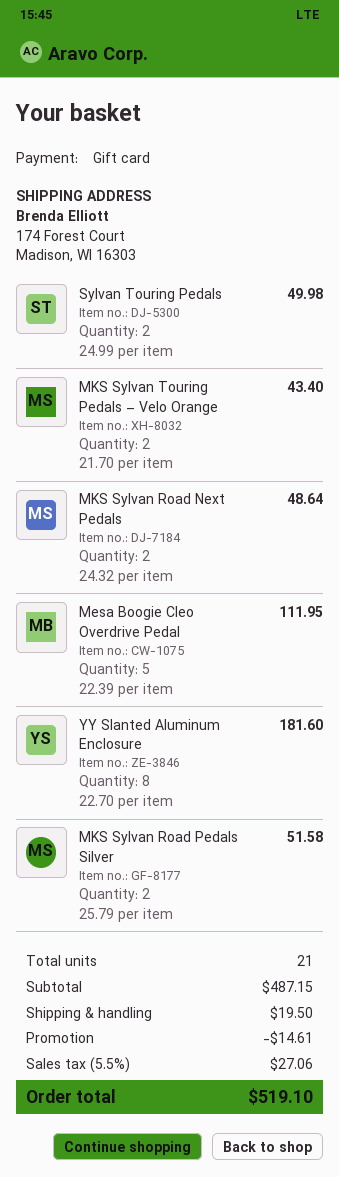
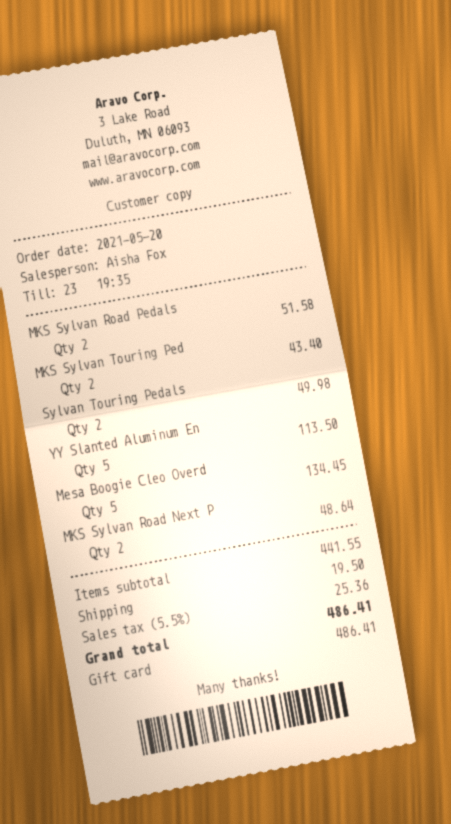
Mesa Boogie Cleo Overdrive Pedal: 5 for 111.95 -> 5 for 134.45
YY Slanted Aluminum Enclosure: 8 for 181.60 -> 5 for 113.50
subtotal: 487.15 -> 441.55
discount: 14.61 -> none
tax: 5.5% = 27.06 -> 5.5% = 25.36
total: 519.10 -> 486.41

